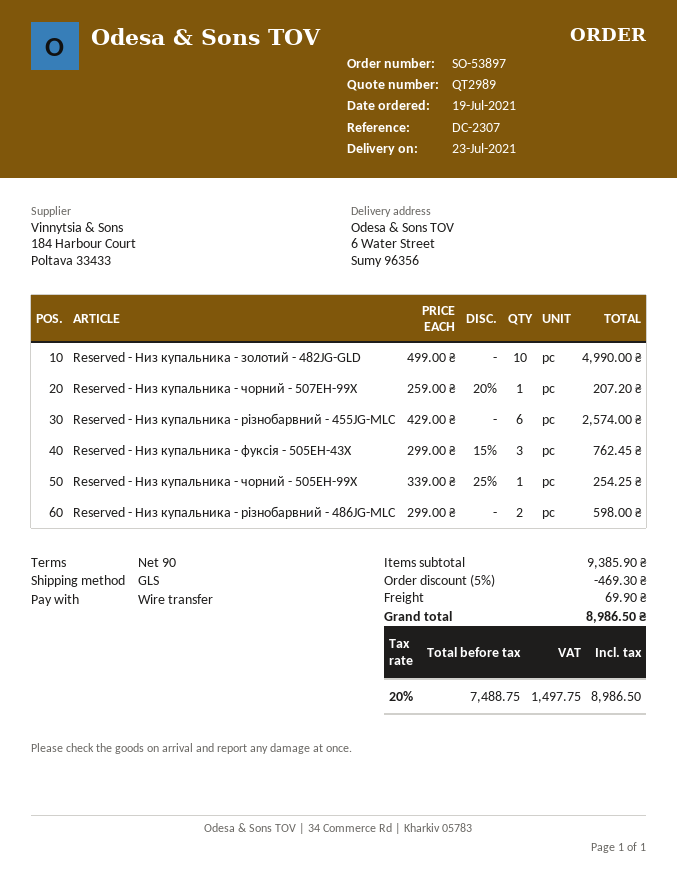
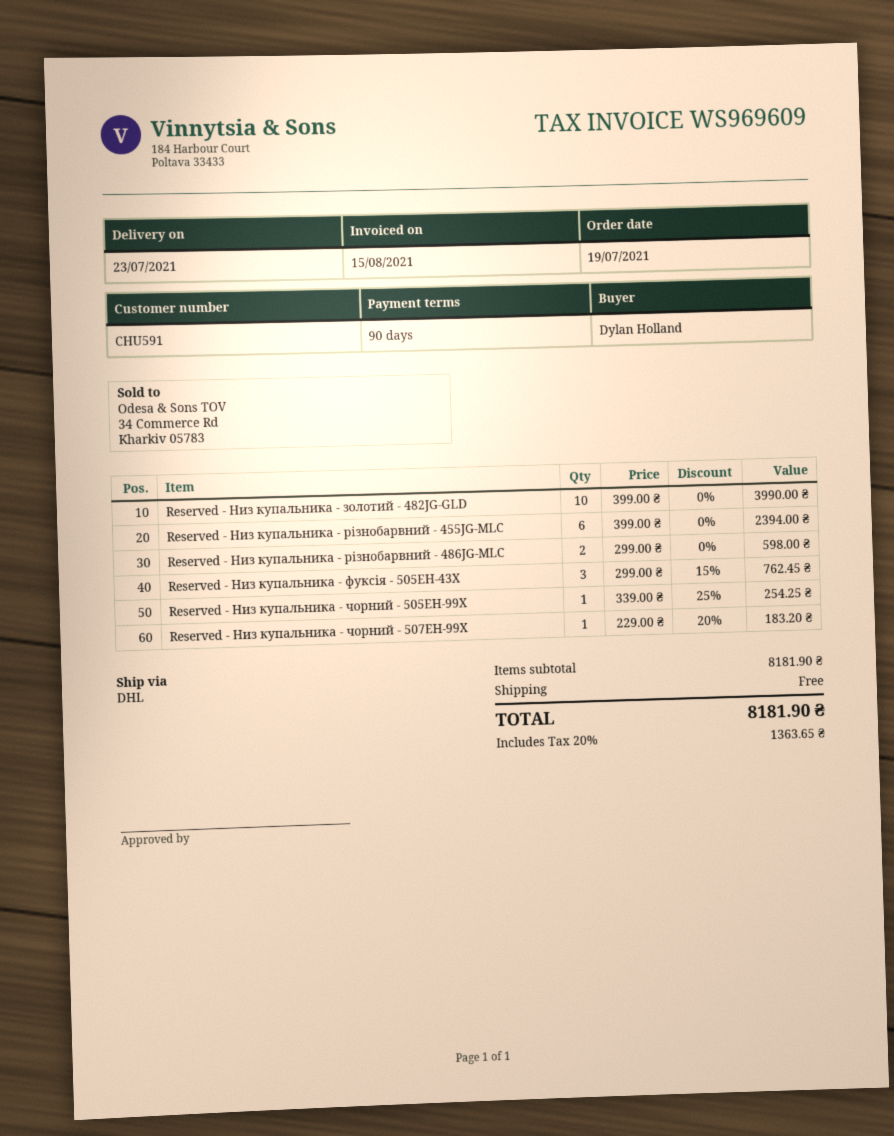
shipping method: GLS -> DHL
Reserved - Низ купальника - золотий - 482JG-GLD: 10 x 499.00 = 4990.00 -> 10 x 399.00 = 3990.00
Reserved - Низ купальника - чорний - 507EH-99X: 1 x 259.00 - 20% = 207.20 -> 1 x 229.00 - 20% = 183.20
Reserved - Низ купальника - різнобарвний - 455JG-MLC: 6 x 429.00 = 2574.00 -> 6 x 399.00 = 2394.00
subtotal: 9385.90 -> 8181.90
discount: 5% = 469.30 -> none
shipping: 69.90 -> 0.00
tax: 20% = 1497.75 -> 20% = 1363.65
total: 8986.50 -> 8181.90

